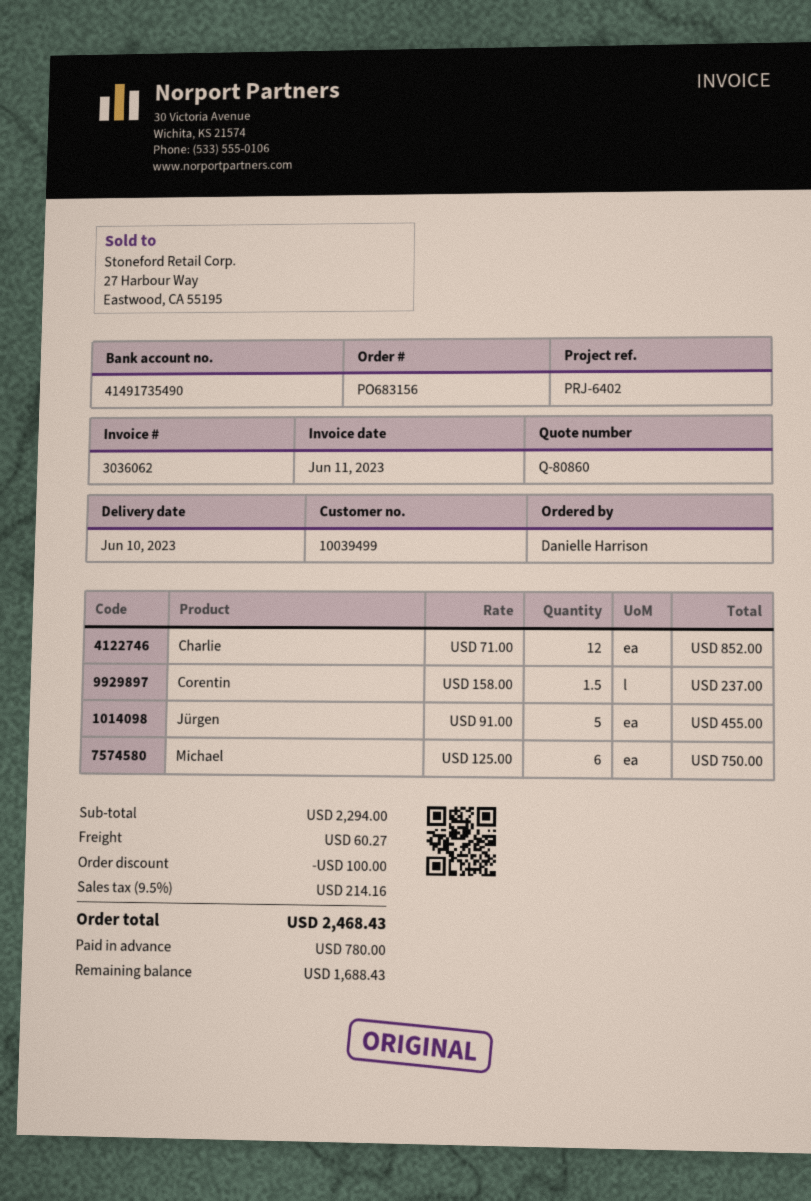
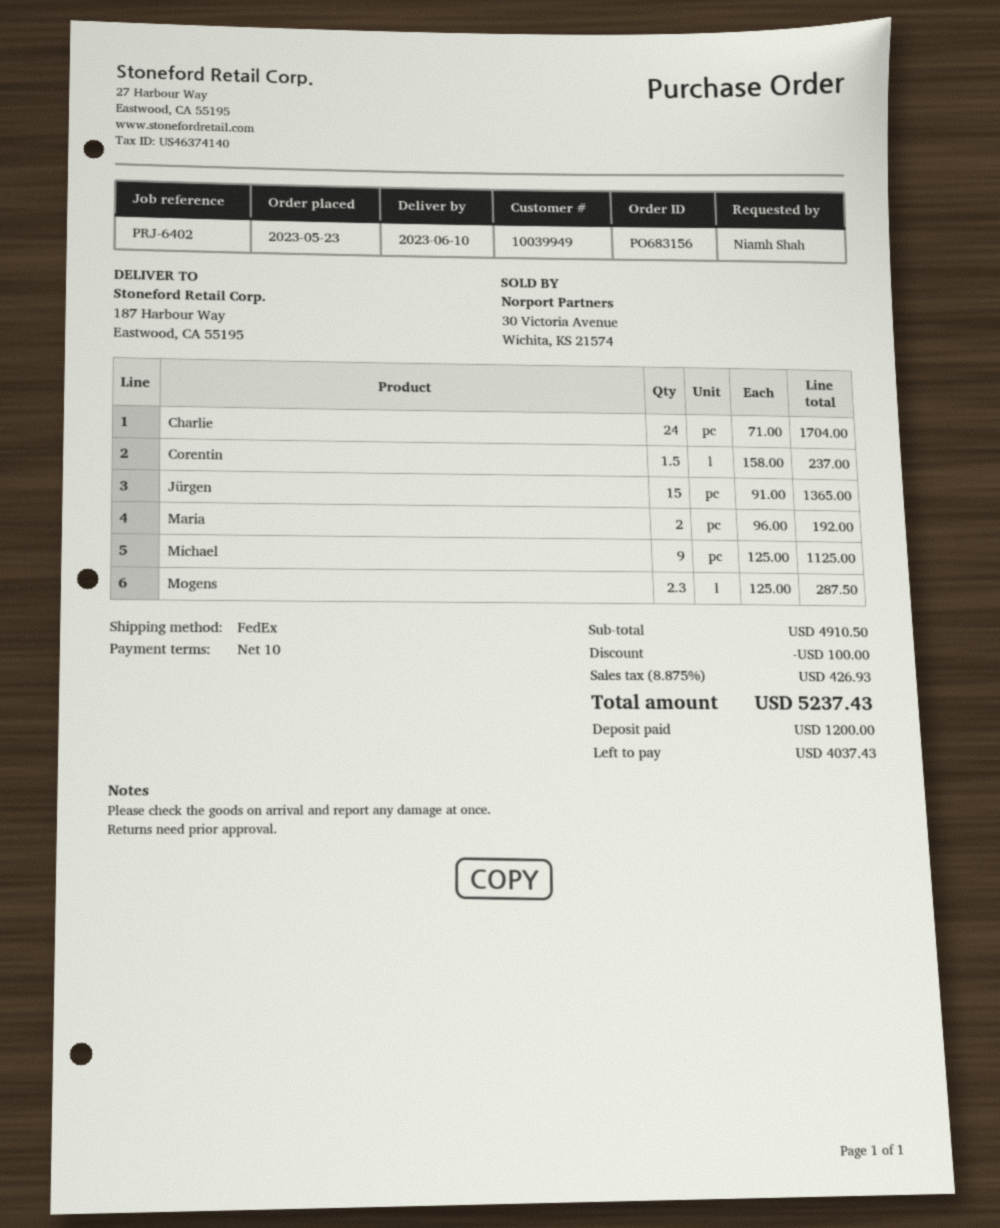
customer number: 10039499 -> 10039949
ordered by: Danielle Harrison -> Niamh Shah
Charlie: 12 x 71.00 = 852.00 -> 24 x 71.00 = 1704.00
Jürgen: 5 x 91.00 = 455.00 -> 15 x 91.00 = 1365.00
Michael: 6 x 125.00 = 750.00 -> 9 x 125.00 = 1125.00
Maria: none -> 2 x 96.00 = 192.00
Mogens: none -> 2.3 x 125.00 = 287.50
subtotal: 2294.00 -> 4910.50
shipping: 60.27 -> none
tax: 9.5% = 214.16 -> 8.875% = 426.93
total: 2468.43 -> 5237.43
deposit: 780.00 -> 1200.00
balance: 1688.43 -> 4037.43

